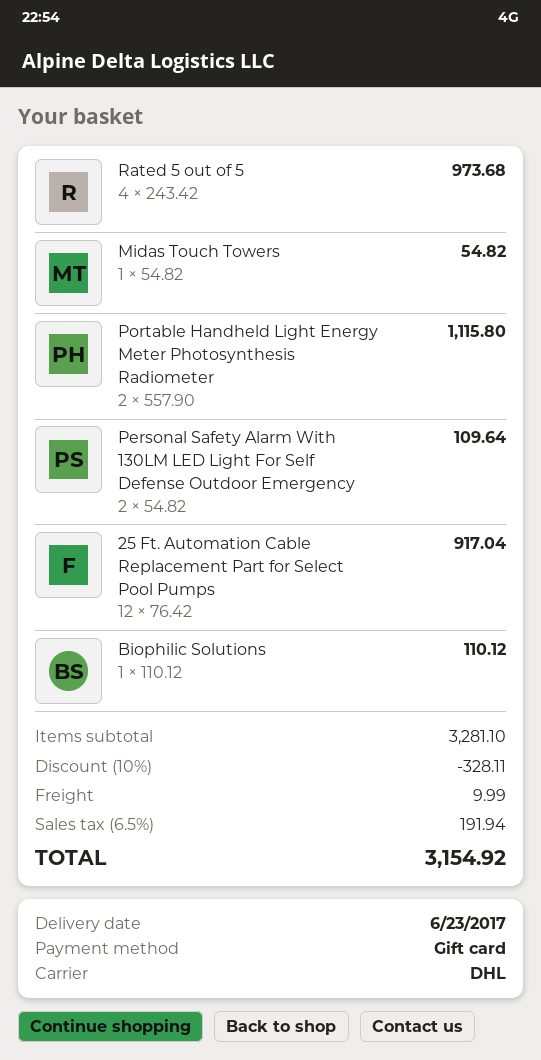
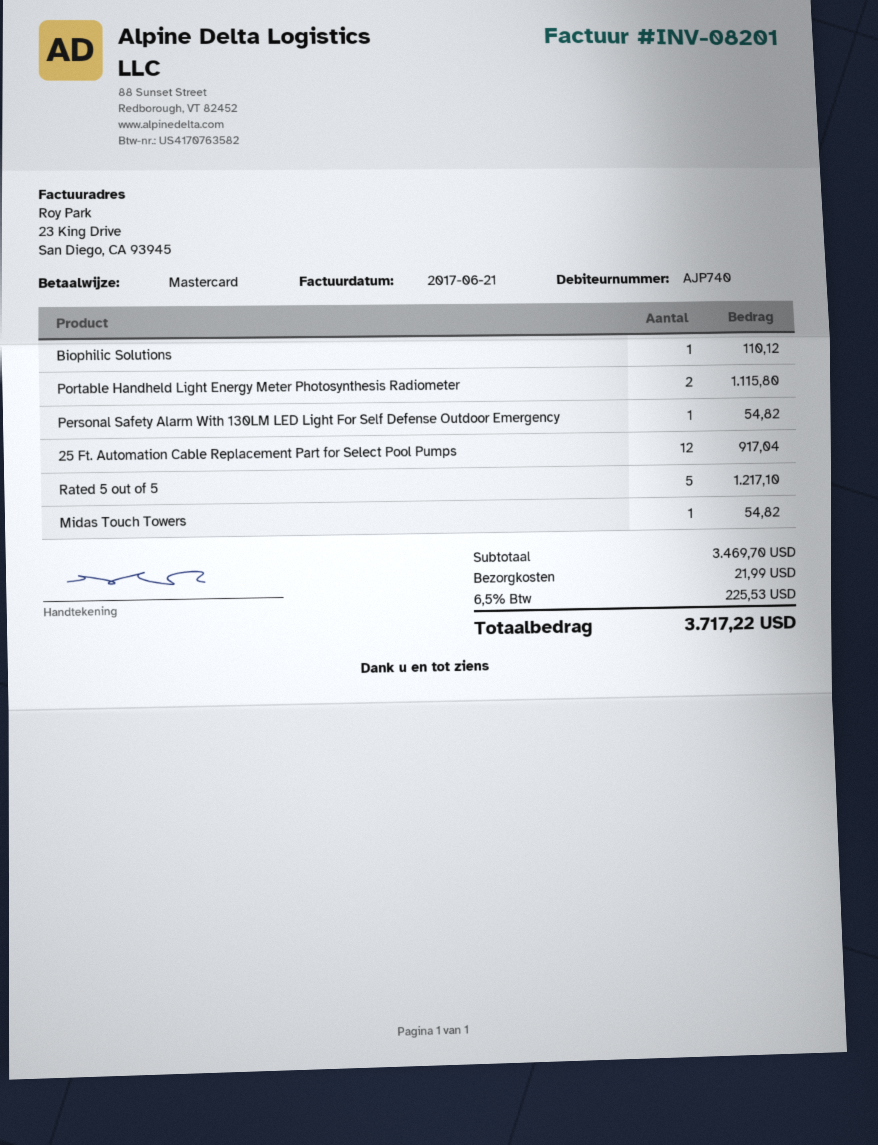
payment method: gift card -> Mastercard
Rated 5 out of 5: 4 for 973.68 -> 5 for 1217.10
Personal Safety Alarm With 130LM LED Light For Self Defense Outdoor Emergency: 2 for 109.64 -> 1 for 54.82
subtotal: 3281.10 -> 3469.70
discount: 10% = 328.11 -> none
shipping: 9.99 -> 21.99
tax: 6.5% = 191.94 -> 6.5% = 225.53
total: 3154.92 -> 3717.22

